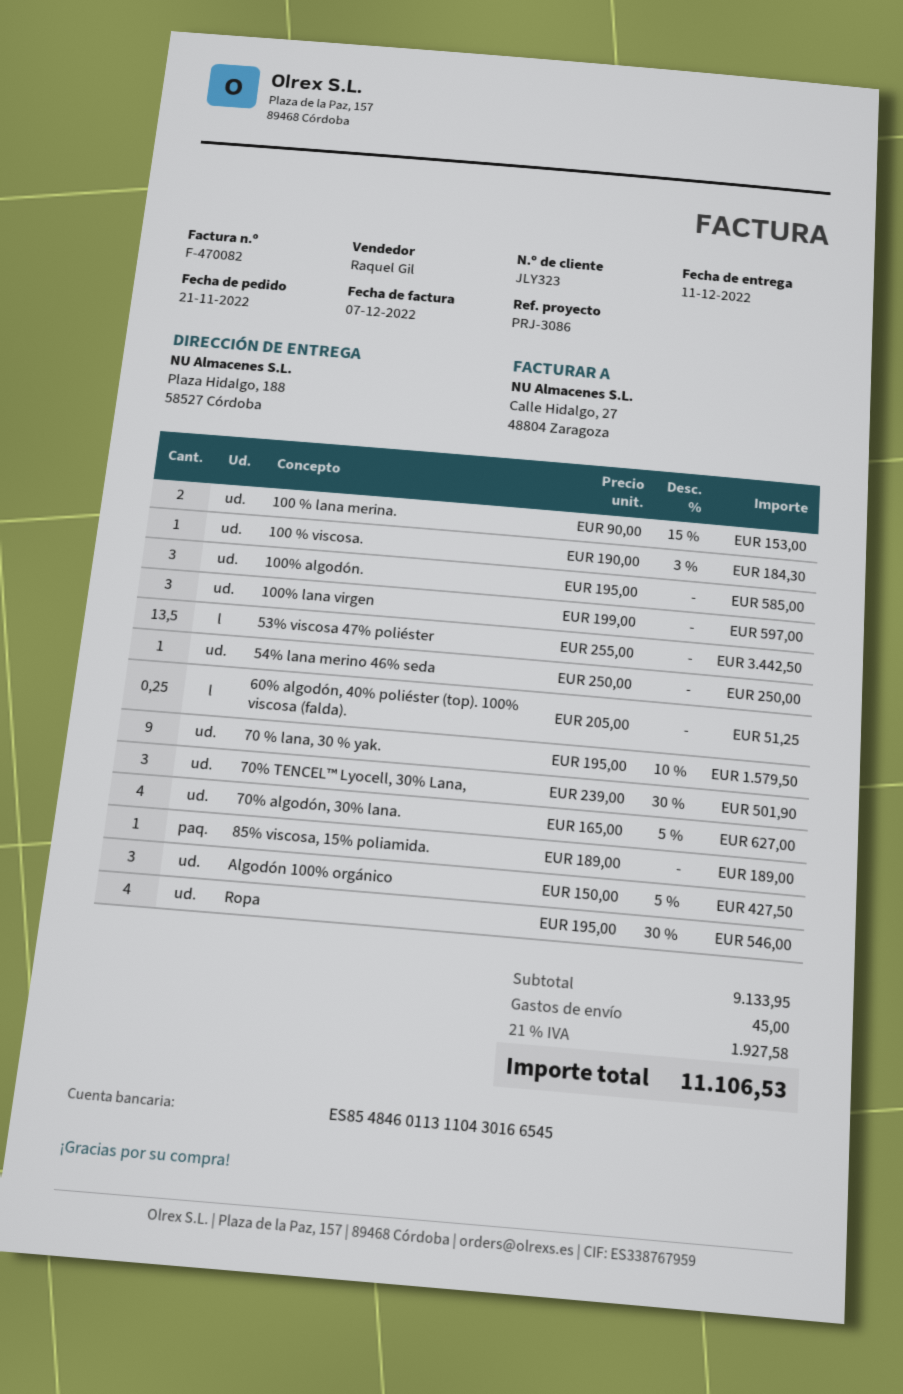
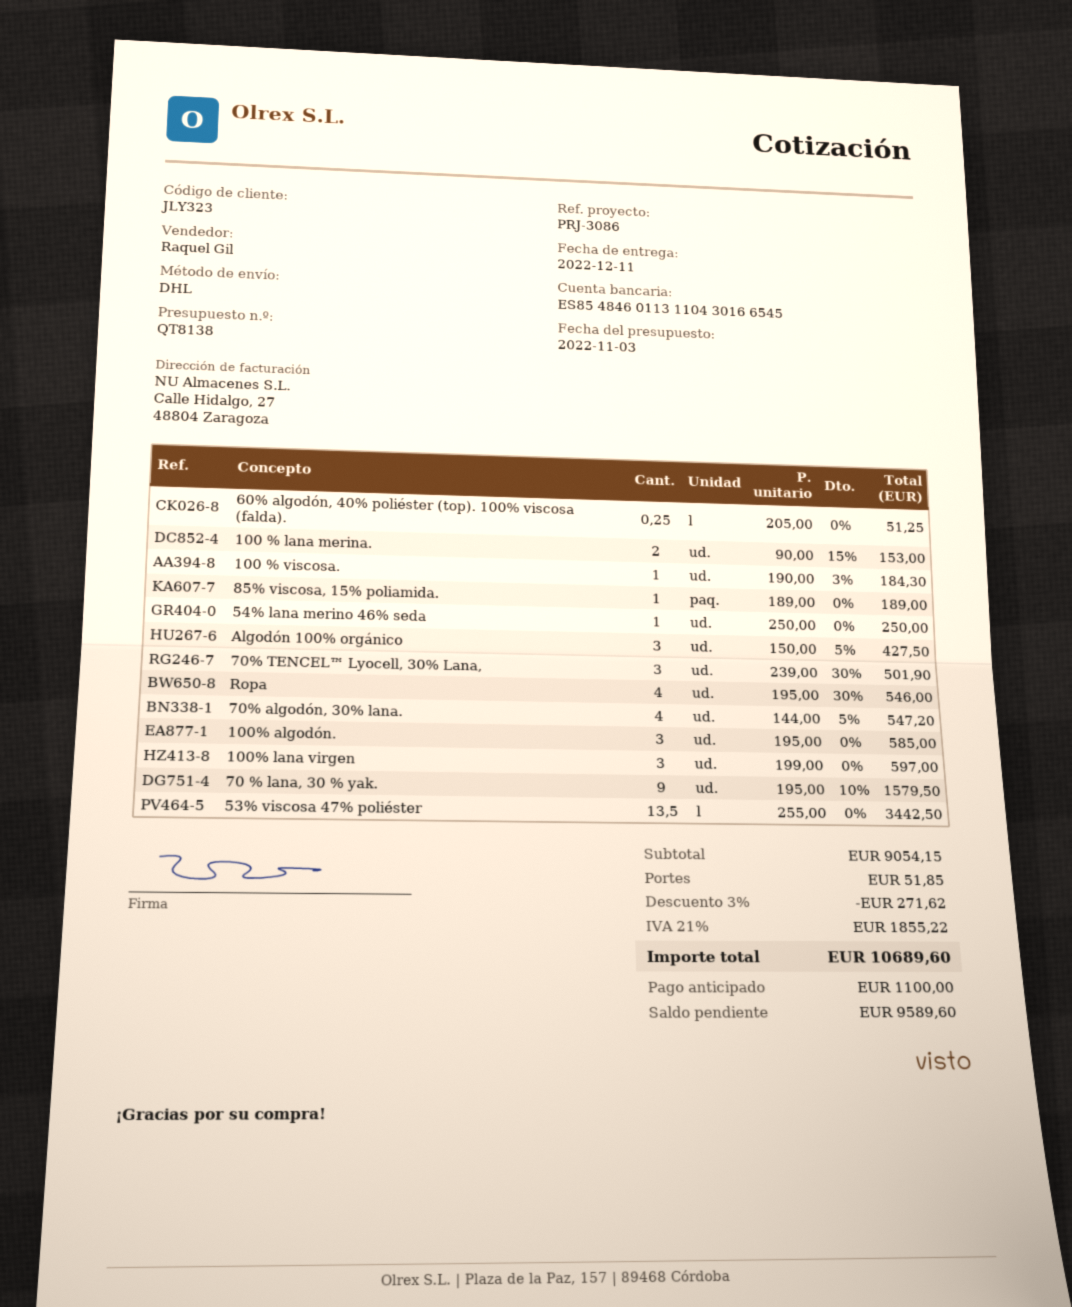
70% algodón, 30% lana.: 4 x 165.00 - 5% = 627.00 -> 4 x 144.00 - 5% = 547.20
subtotal: 9133.95 -> 9054.15
discount: none -> 3% = 271.62
shipping: 45.00 -> 51.85
tax: 21% = 1927.58 -> 21% = 1855.22
total: 11106.53 -> 10689.60

